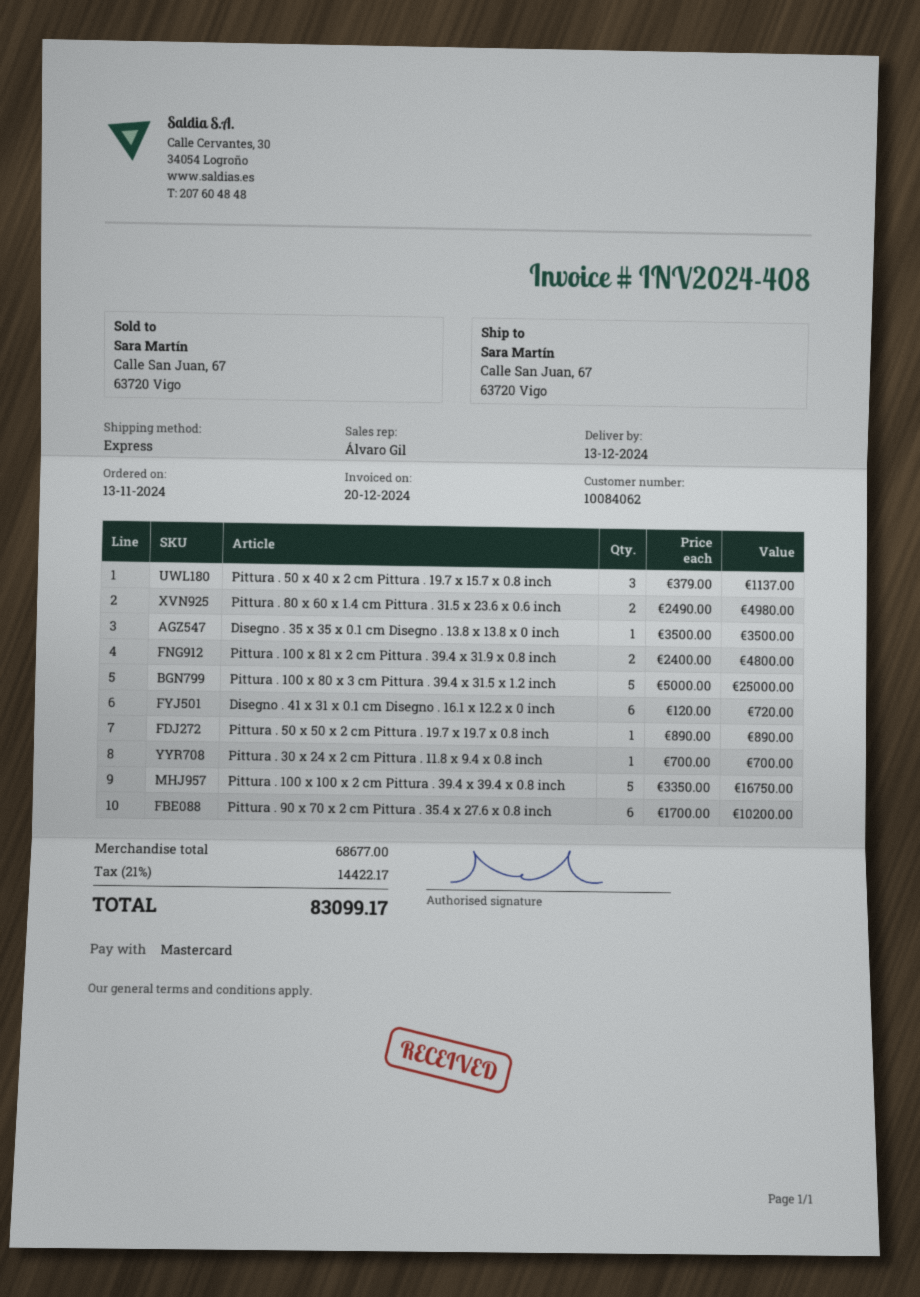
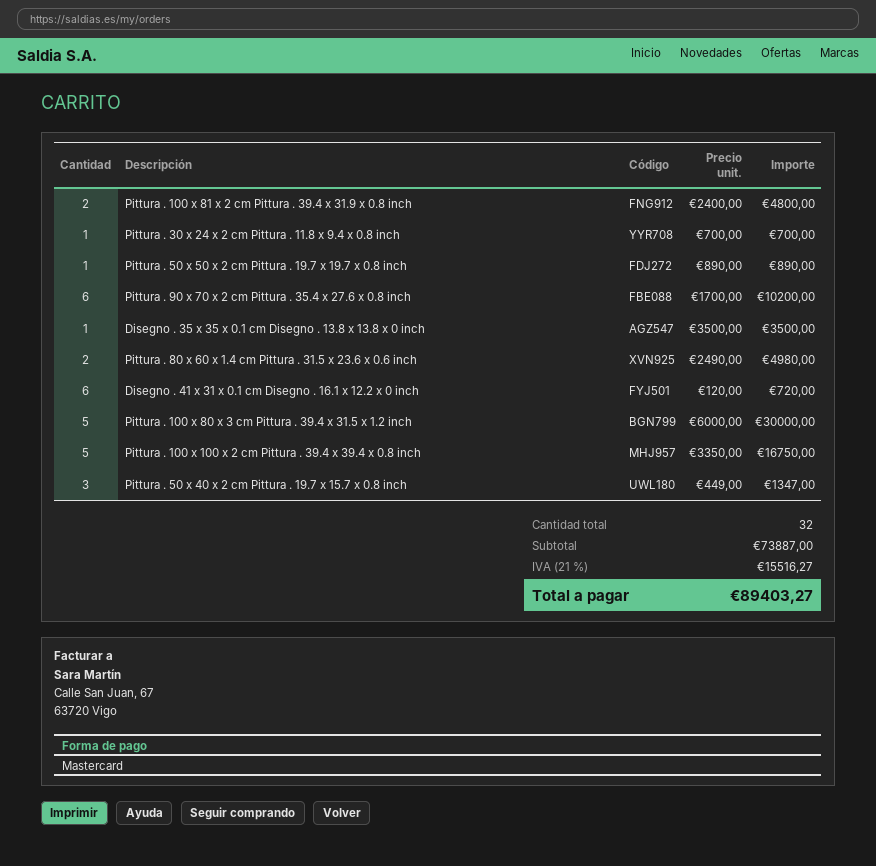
Pittura . 50 x 40 x 2 cm Pittura . 19.7 x 15.7 x 0.8 inch: 3 x 379.00 = 1137.00 -> 3 x 449.00 = 1347.00
Pittura . 100 x 80 x 3 cm Pittura . 39.4 x 31.5 x 1.2 inch: 5 x 5000.00 = 25000.00 -> 5 x 6000.00 = 30000.00
subtotal: 68677.00 -> 73887.00
tax: 21% = 14422.17 -> 21% = 15516.27
total: 83099.17 -> 89403.27

